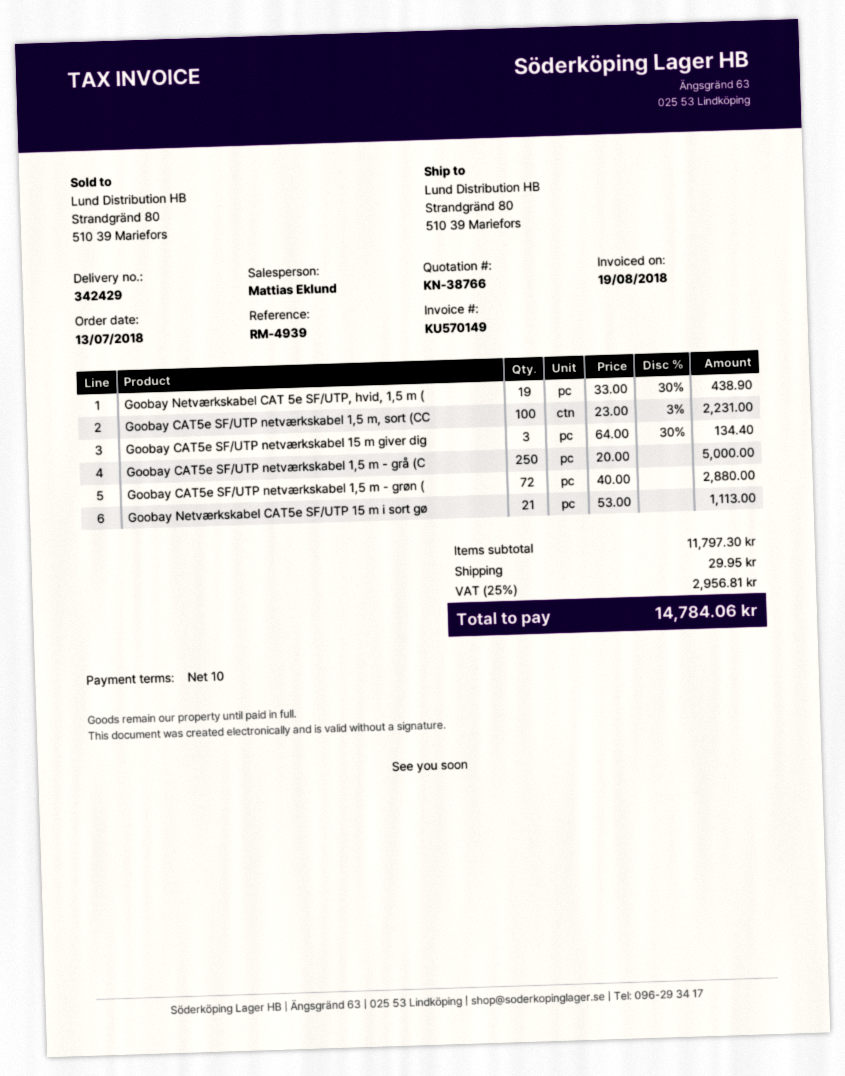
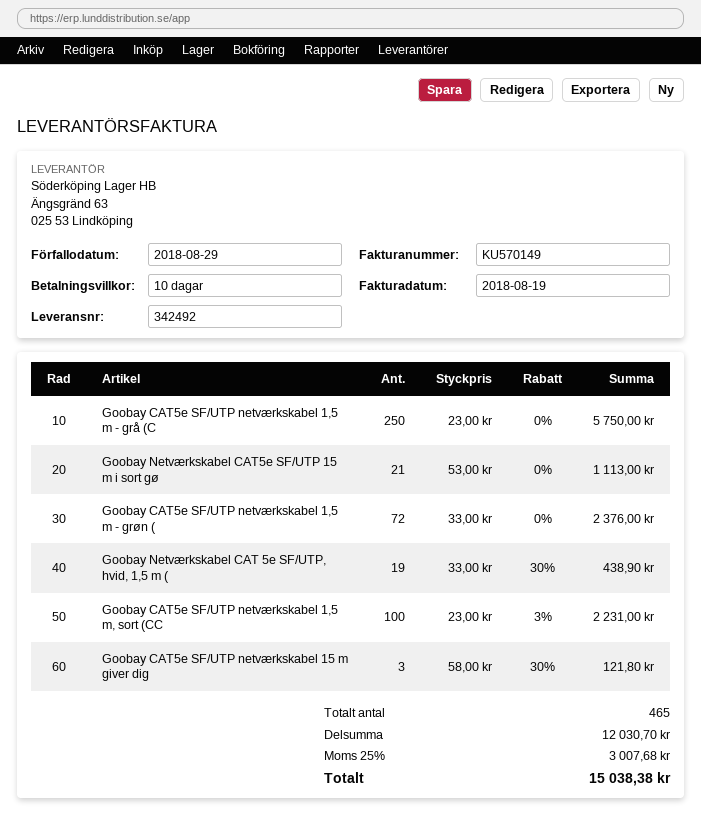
delivery note number: 342429 -> 342492
Goobay CAT5e SF/UTP netværkskabel 15 m giver dig: 3 x 64.00 - 30% = 134.40 -> 3 x 58.00 - 30% = 121.80
Goobay CAT5e SF/UTP netværkskabel 1,5 m - grå (C: 250 x 20.00 = 5000.00 -> 250 x 23.00 = 5750.00
Goobay CAT5e SF/UTP netværkskabel 1,5 m - grøn (: 72 x 40.00 = 2880.00 -> 72 x 33.00 = 2376.00
subtotal: 11797.30 -> 12030.70
shipping: 29.95 -> none
tax: 25% = 2956.81 -> 25% = 3007.68
total: 14784.06 -> 15038.38

